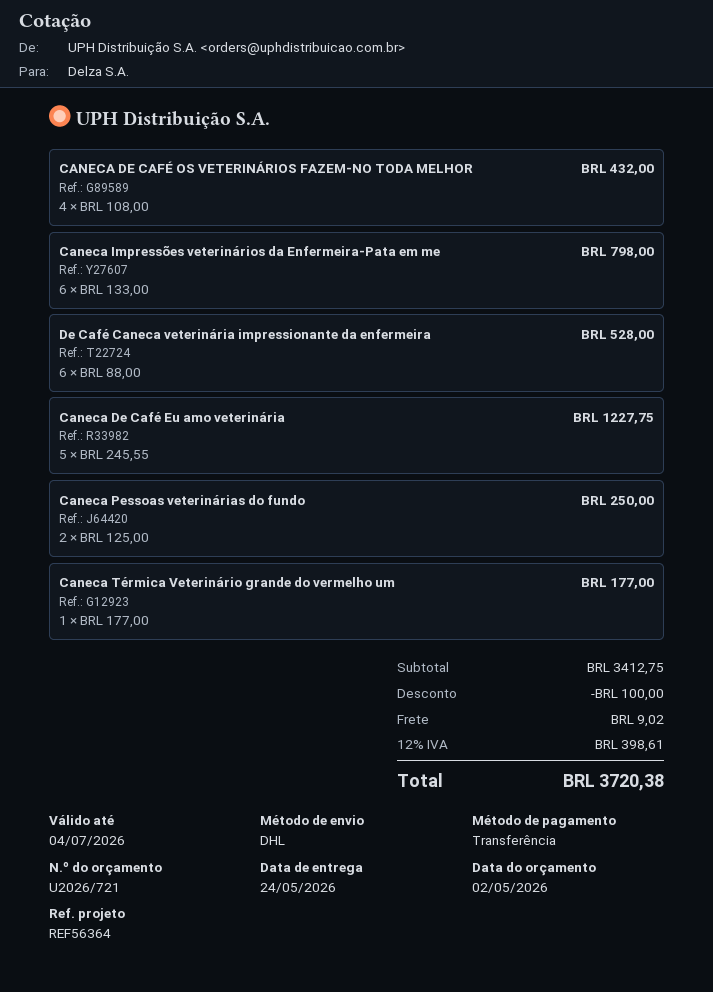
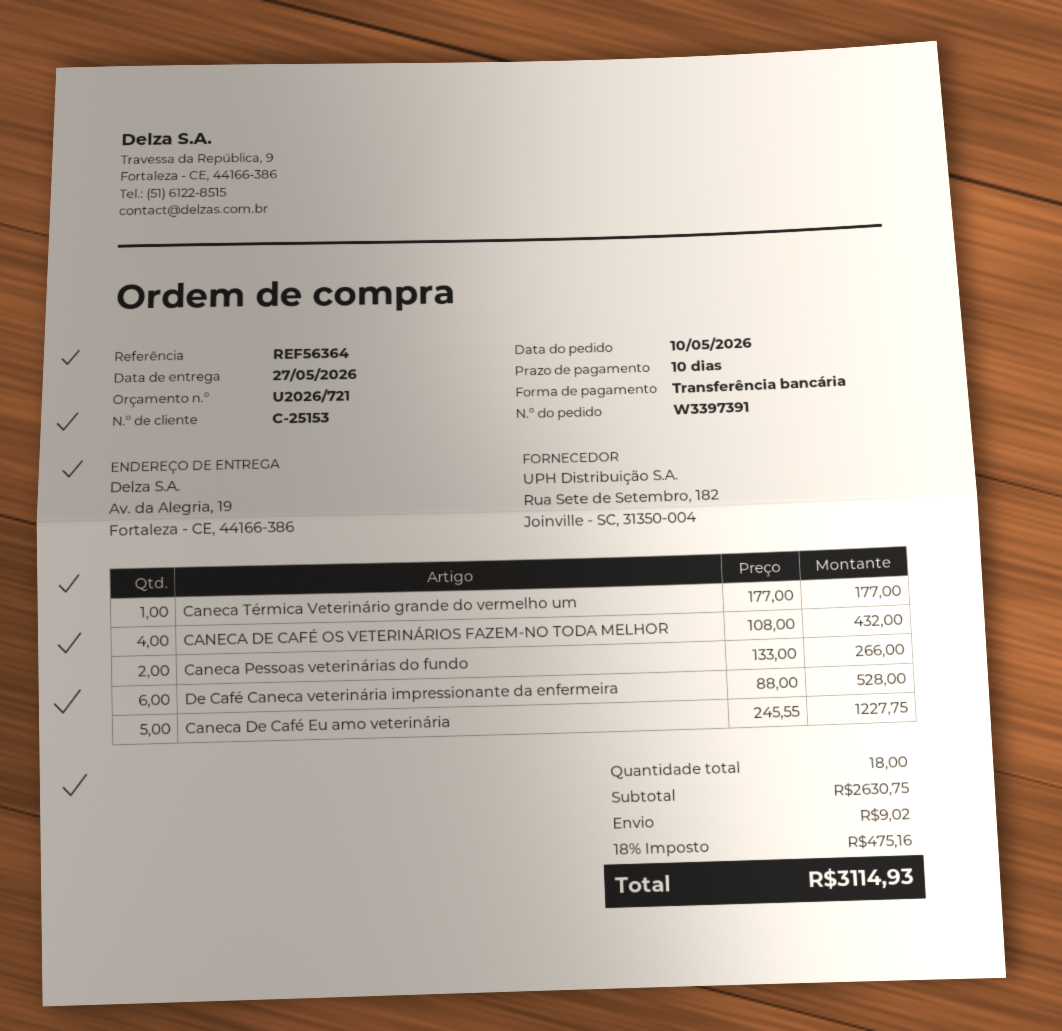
delivery date: 2026-05-24 -> 2026-05-27
Caneca Impressões veterinários da Enfermeira-Pata em me: 6 x 133.00 = 798.00 -> none
Caneca Pessoas veterinárias do fundo: 2 x 125.00 = 250.00 -> 2 x 133.00 = 266.00
subtotal: 3412.75 -> 2630.75
discount: 100.00 -> none
tax: 12% = 398.61 -> 18% = 475.16
total: 3720.38 -> 3114.93

